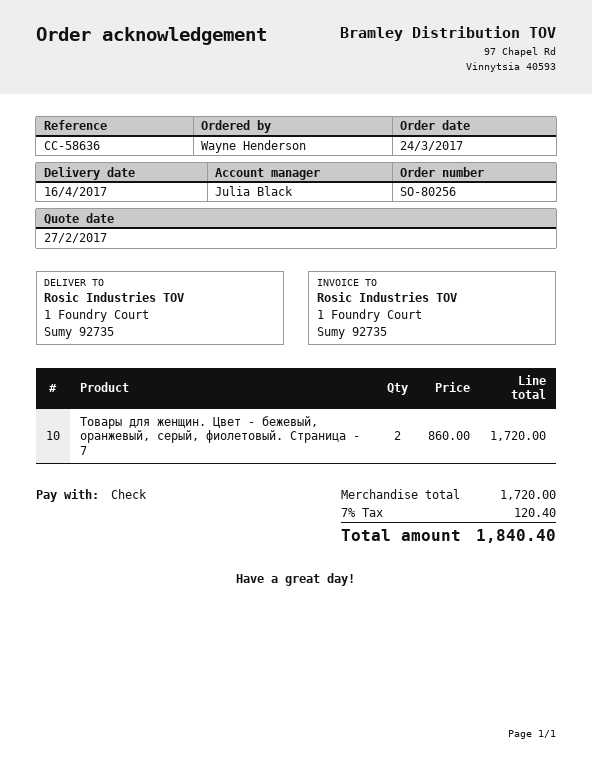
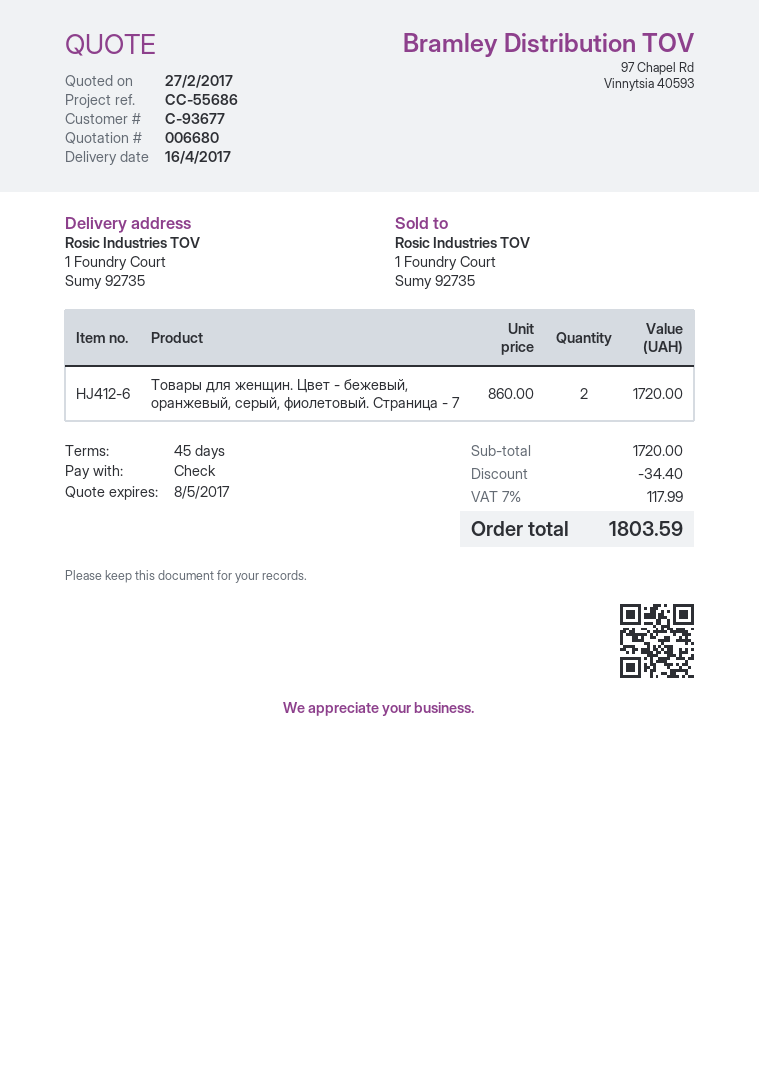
reference: CC-58636 -> CC-55686
discount: none -> 34.40
tax: 7% = 120.40 -> 7% = 117.99
total: 1840.40 -> 1803.59

